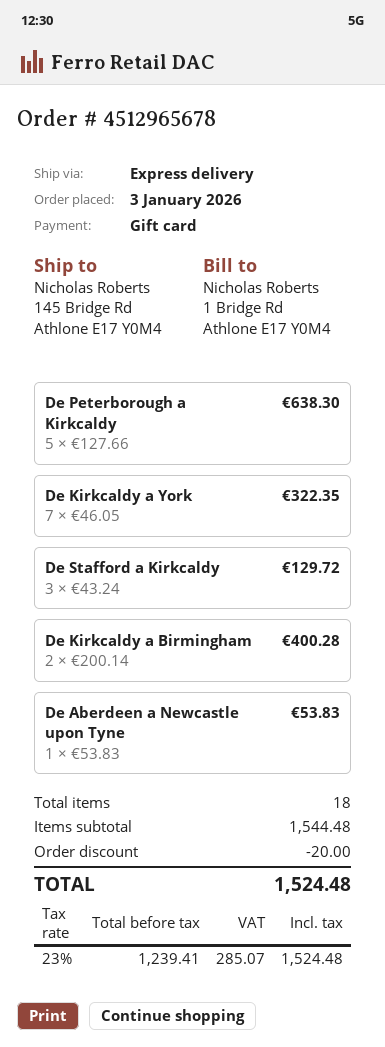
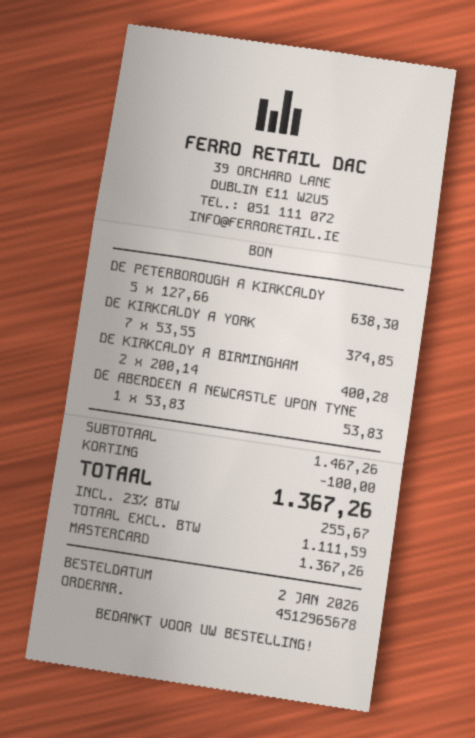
order date: 2026-01-03 -> 2026-01-02
payment method: gift card -> Mastercard
De Kirkcaldy a York: 7 x 46.05 = 322.35 -> 7 x 53.55 = 374.85
De Stafford a Kirkcaldy: 3 x 43.24 = 129.72 -> none
subtotal: 1544.48 -> 1467.26
discount: 20.00 -> 100.00
net: 1239.41 -> 1111.59
tax: 23% = 285.07 -> 23% = 255.67
total: 1524.48 -> 1367.26

